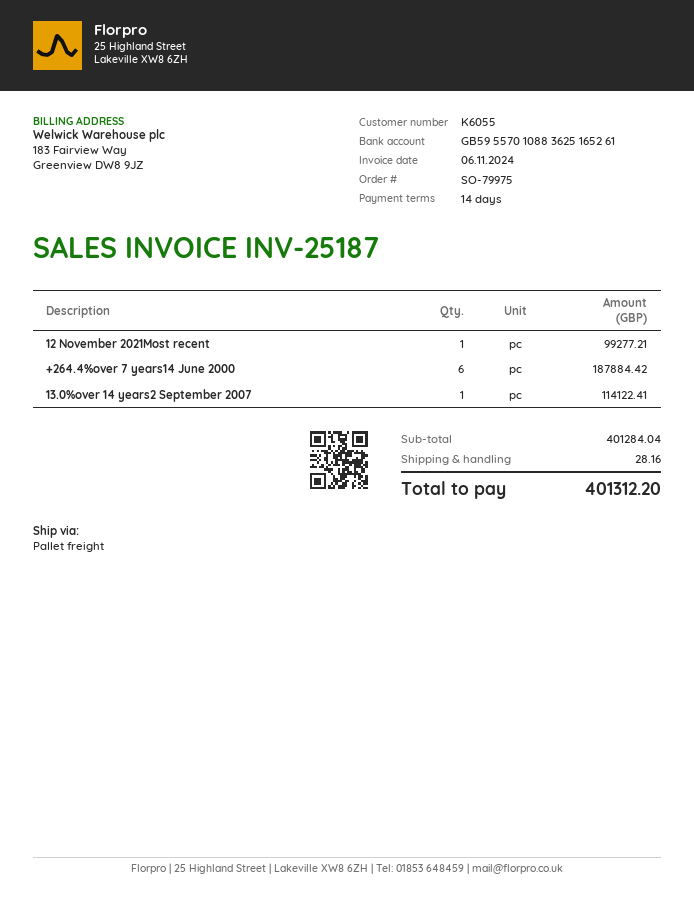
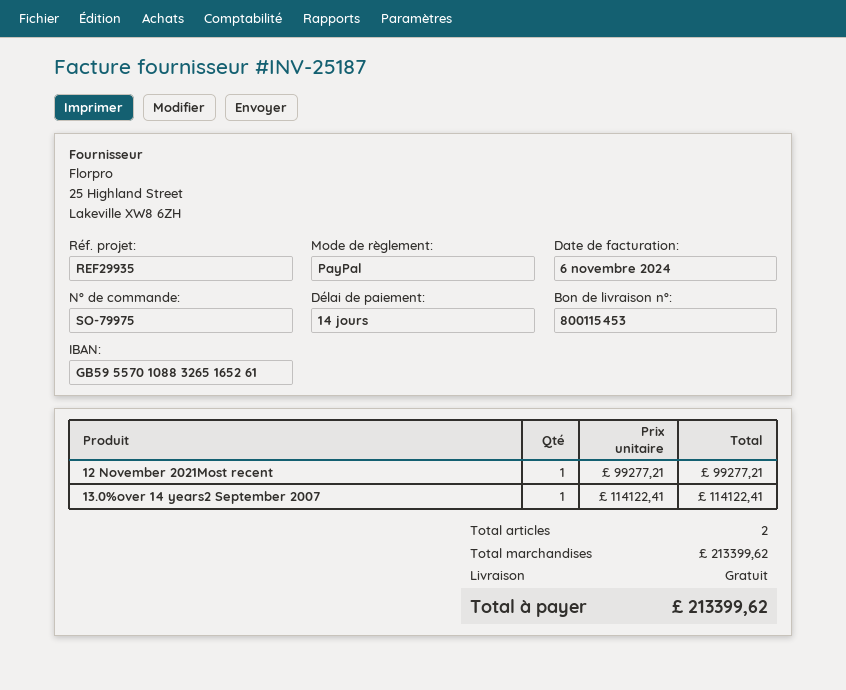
bank account: GB59557010883625165261 -> GB59557010883265165261
+264.4%over 7 years14 June 2000: 6 for 187884.42 -> none
subtotal: 401284.04 -> 213399.62
shipping: 28.16 -> 0.00
total: 401312.20 -> 213399.62

